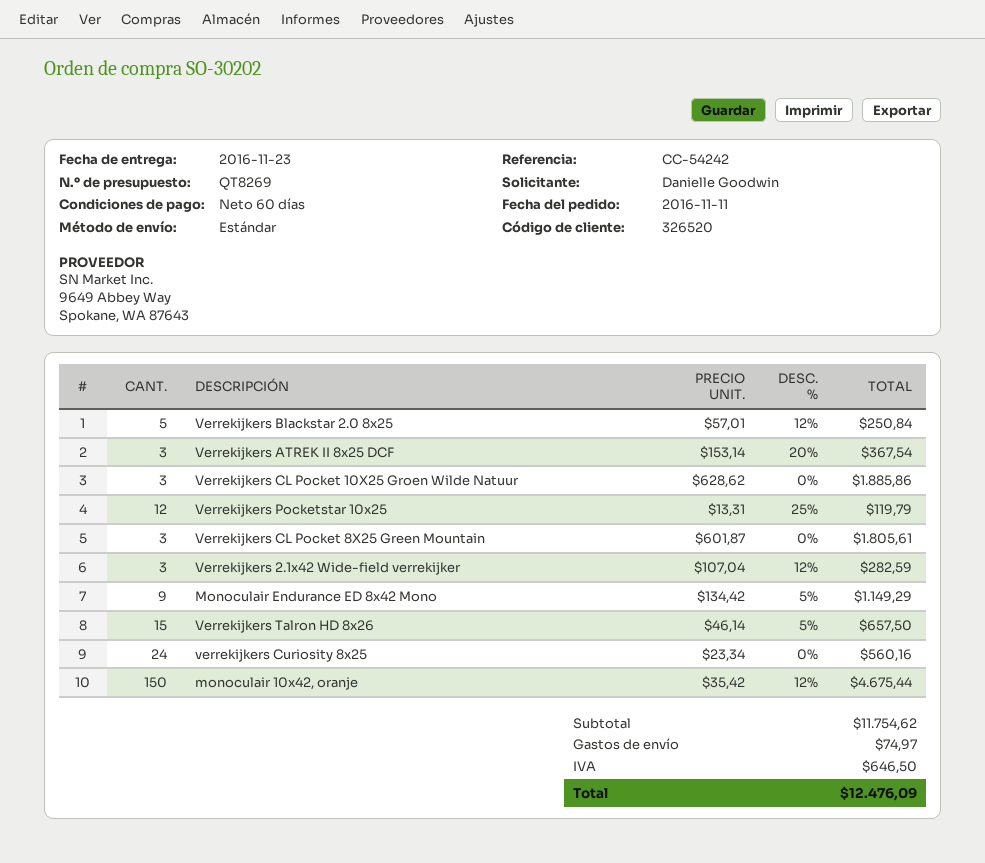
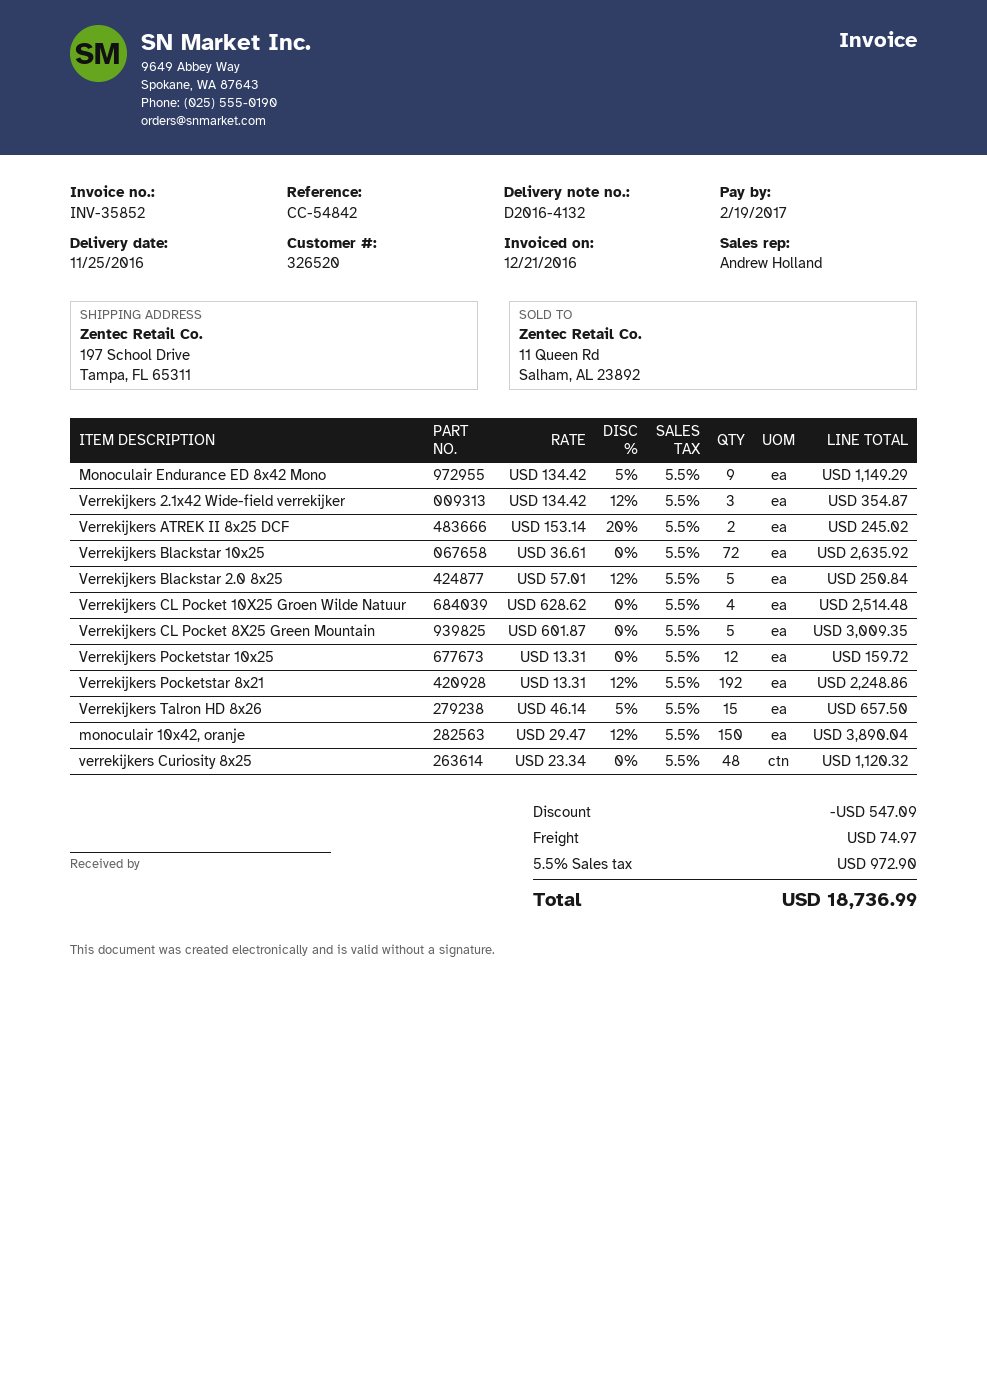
delivery date: 2016-11-23 -> 2016-11-25
reference: CC-54242 -> CC-54842
Verrekijkers ATREK II 8x25 DCF: 3 x 153.14 - 20% = 367.54 -> 2 x 153.14 - 20% = 245.02
Verrekijkers CL Pocket 10X25 Groen Wilde Natuur: 3 x 628.62 = 1885.86 -> 4 x 628.62 = 2514.48
Verrekijkers Pocketstar 10x25: 12 x 13.31 - 25% = 119.79 -> 12 x 13.31 = 159.72
Verrekijkers CL Pocket 8X25 Green Mountain: 3 x 601.87 = 1805.61 -> 5 x 601.87 = 3009.35
Verrekijkers 2.1x42 Wide-field verrekijker: 3 x 107.04 - 12% = 282.59 -> 3 x 134.42 - 12% = 354.87
verrekijkers Curiosity 8x25: 24 x 23.34 = 560.16 -> 48 x 23.34 = 1120.32
monoculair 10x42, oranje: 150 x 35.42 - 12% = 4675.44 -> 150 x 29.47 - 12% = 3890.04
Verrekijkers Blackstar 10x25: none -> 72 x 36.61 = 2635.92
Verrekijkers Pocketstar 8x21: none -> 192 x 13.31 - 12% = 2248.86
discount: none -> 547.09
tax: 646.50 -> 972.90
total: 12476.09 -> 18736.99

